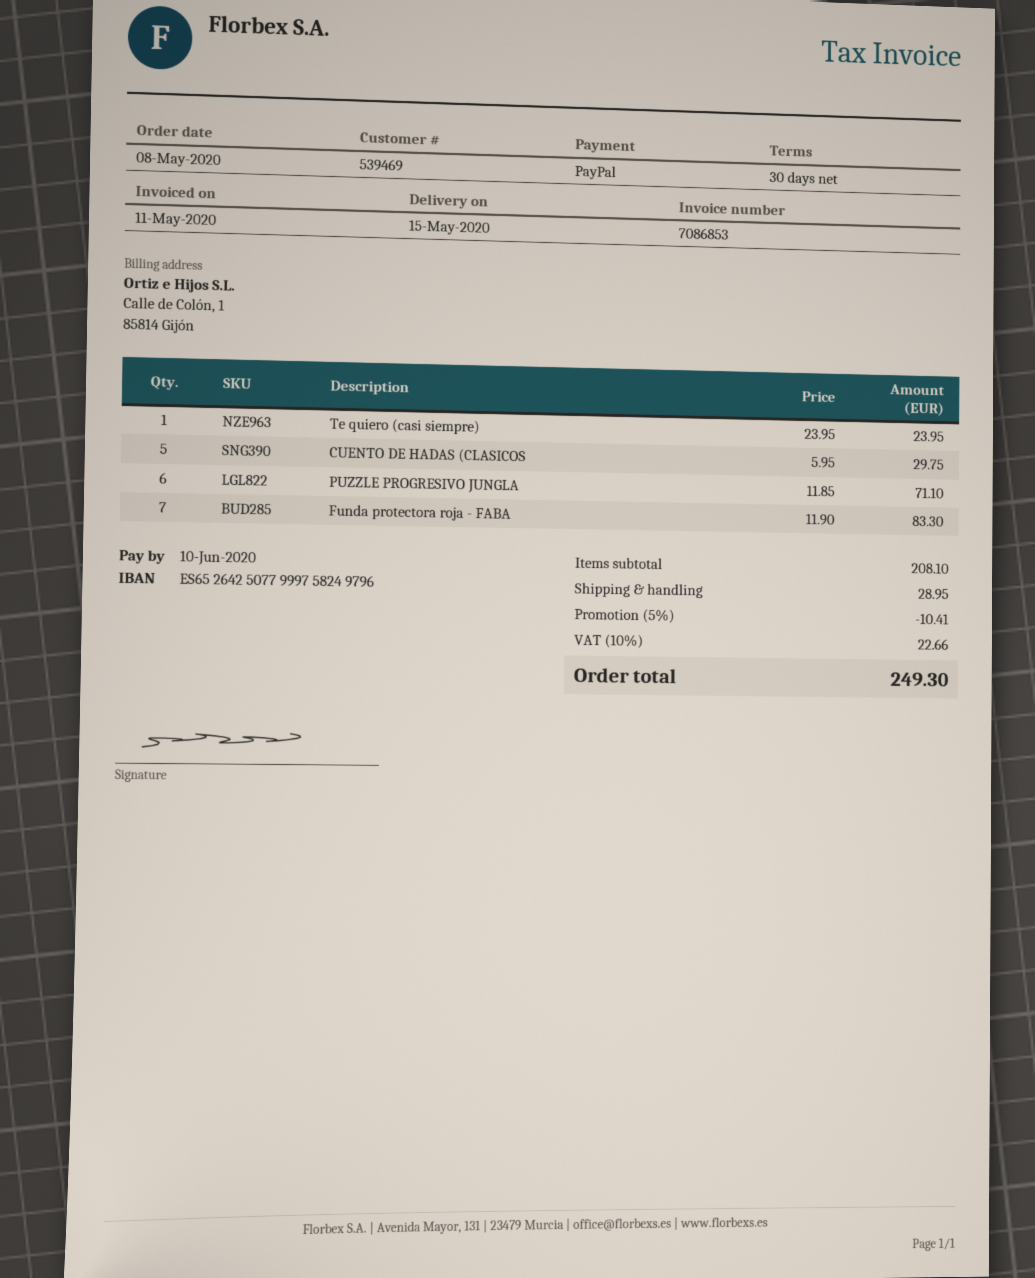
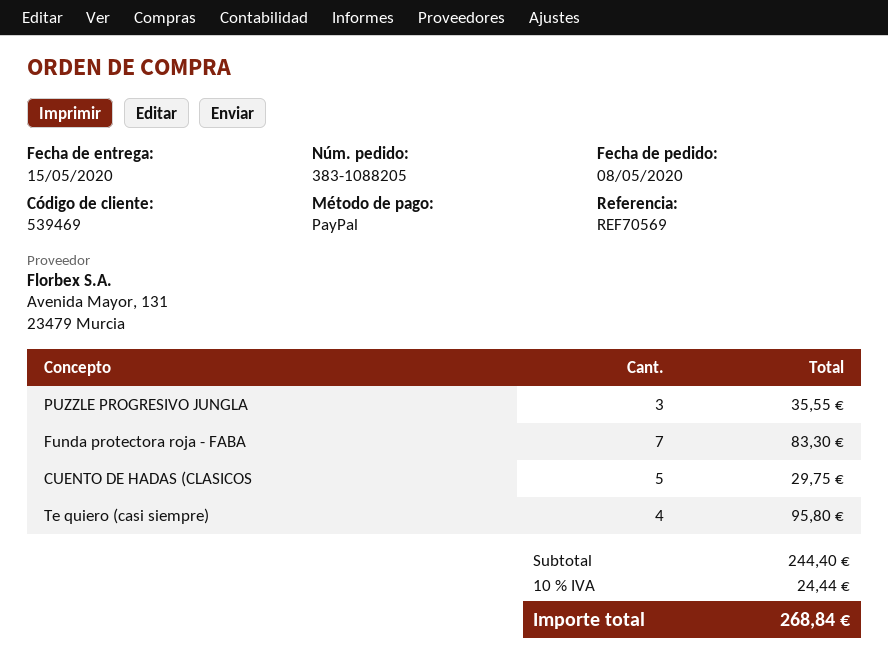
Te quiero (casi siempre): 1 for 23.95 -> 4 for 95.80
PUZZLE PROGRESIVO JUNGLA: 6 for 71.10 -> 3 for 35.55
subtotal: 208.10 -> 244.40
discount: 5% = 10.41 -> none
shipping: 28.95 -> none
tax: 10% = 22.66 -> 10% = 24.44
total: 249.30 -> 268.84

